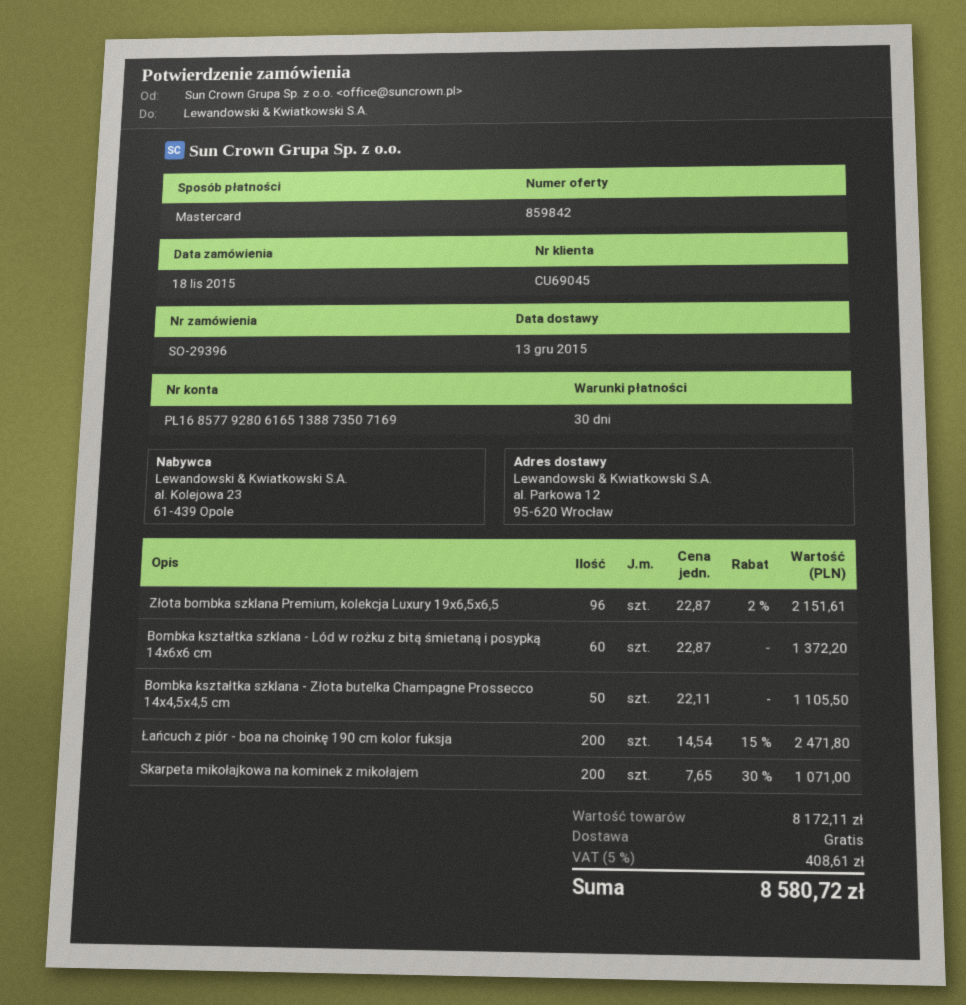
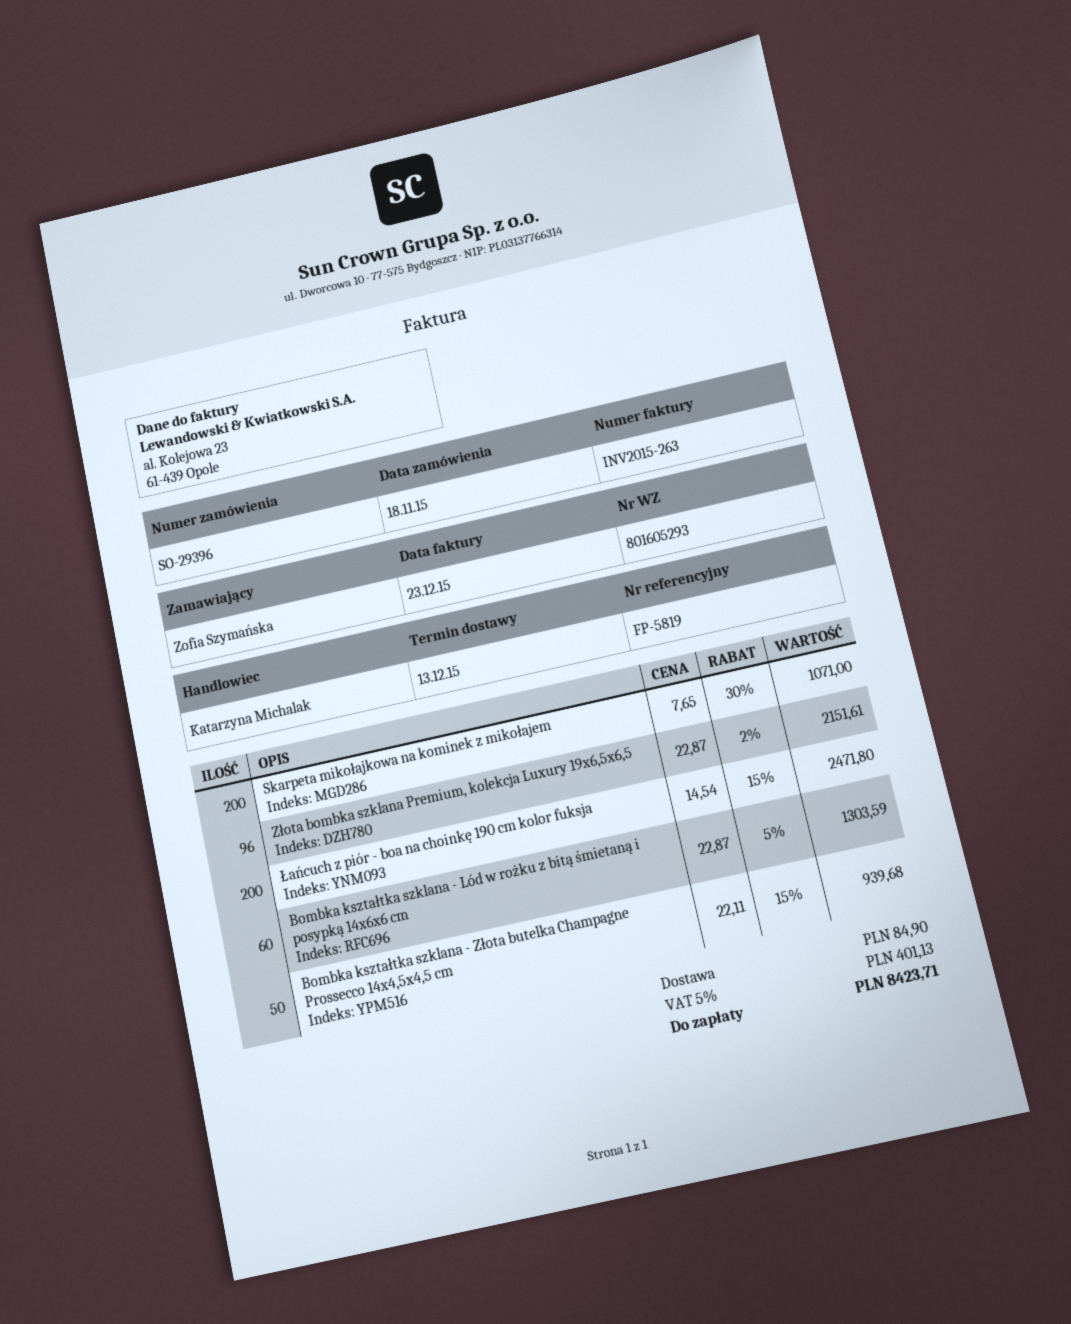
Bombka kształtka szklana - Lód w rożku z bitą śmietaną i posypką 14x6x6 cm: 60 x 22.87 = 1372.20 -> 60 x 22.87 - 5% = 1303.59
Bombka kształtka szklana - Złota butelka Champagne Prossecco 14x4,5x4,5 cm: 50 x 22.11 = 1105.50 -> 50 x 22.11 - 15% = 939.68
shipping: 0.00 -> 84.90
tax: 5% = 408.61 -> 5% = 401.13
total: 8580.72 -> 8423.71

